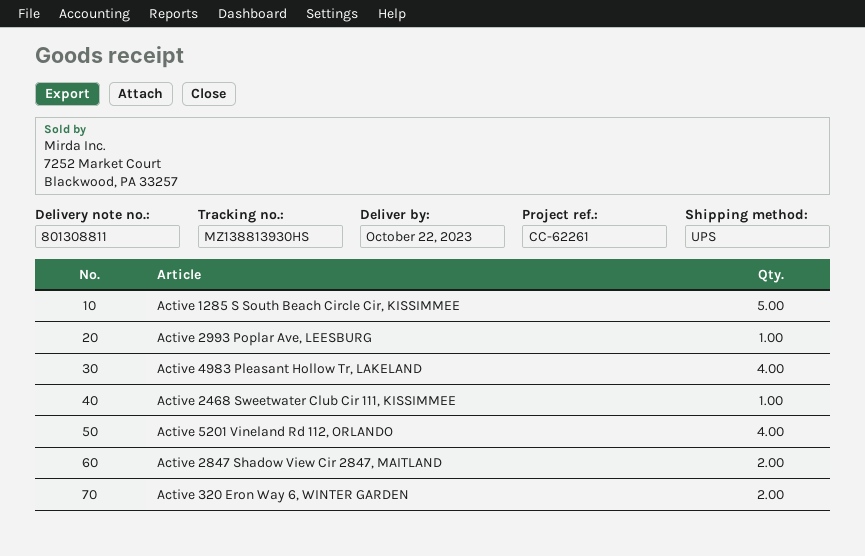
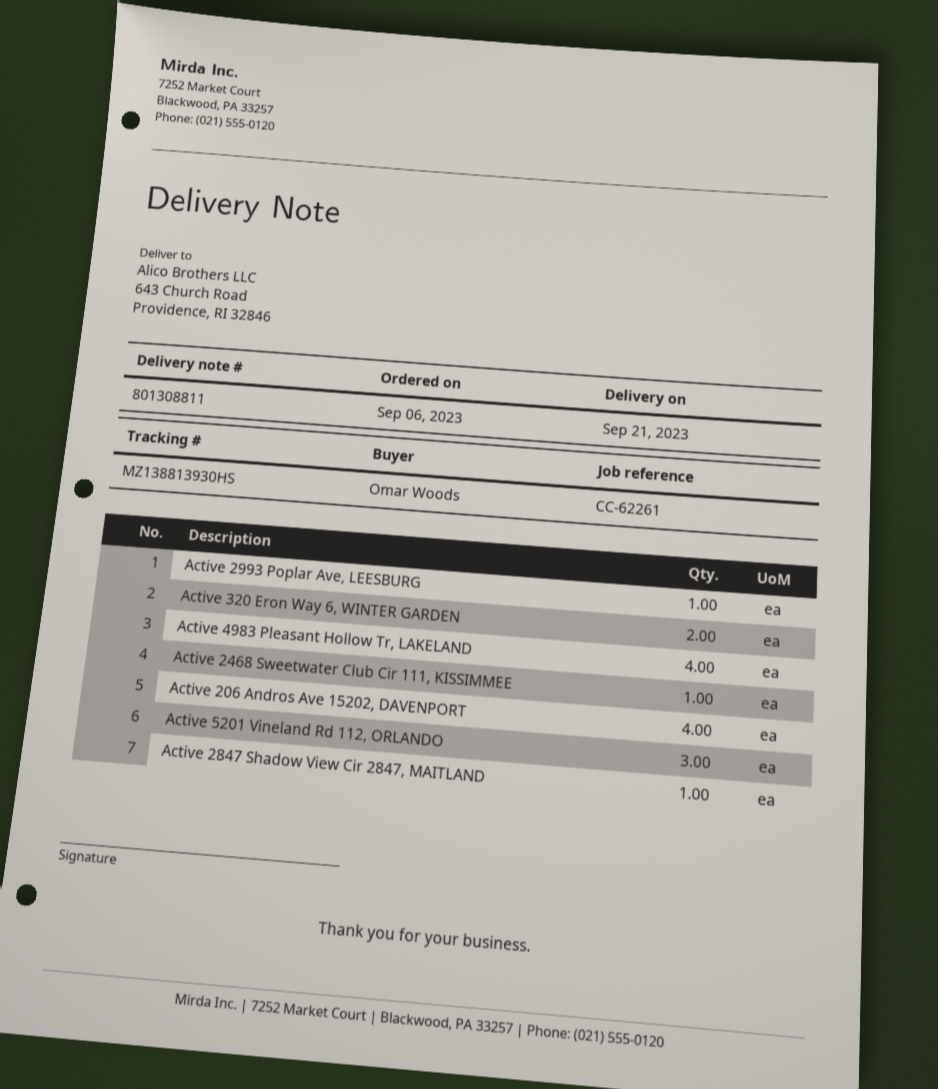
delivery date: 2023-10-22 -> 2023-09-21
Active 1285 S South Beach Circle Cir, KISSIMMEE: 5 -> none
Active 5201 Vineland Rd 112, ORLANDO: 4 -> 3
Active 2847 Shadow View Cir 2847, MAITLAND: 2 -> 1
Active 206 Andros Ave 15202, DAVENPORT: none -> 4

